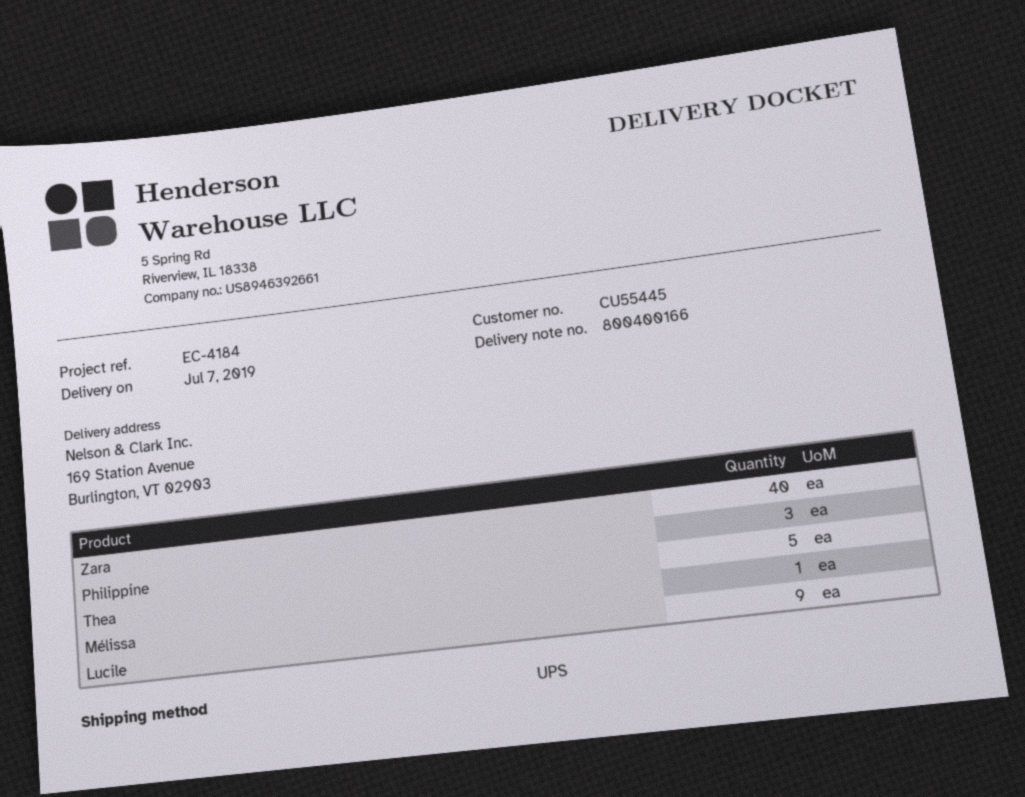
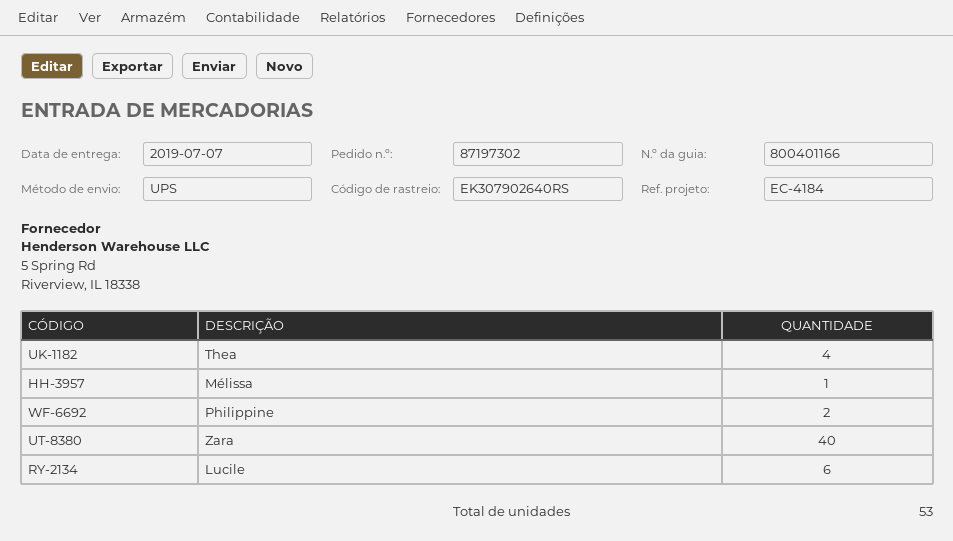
delivery note number: 800400166 -> 800401166
Philippine: 3 -> 2
Thea: 5 -> 4
Lucile: 9 -> 6

